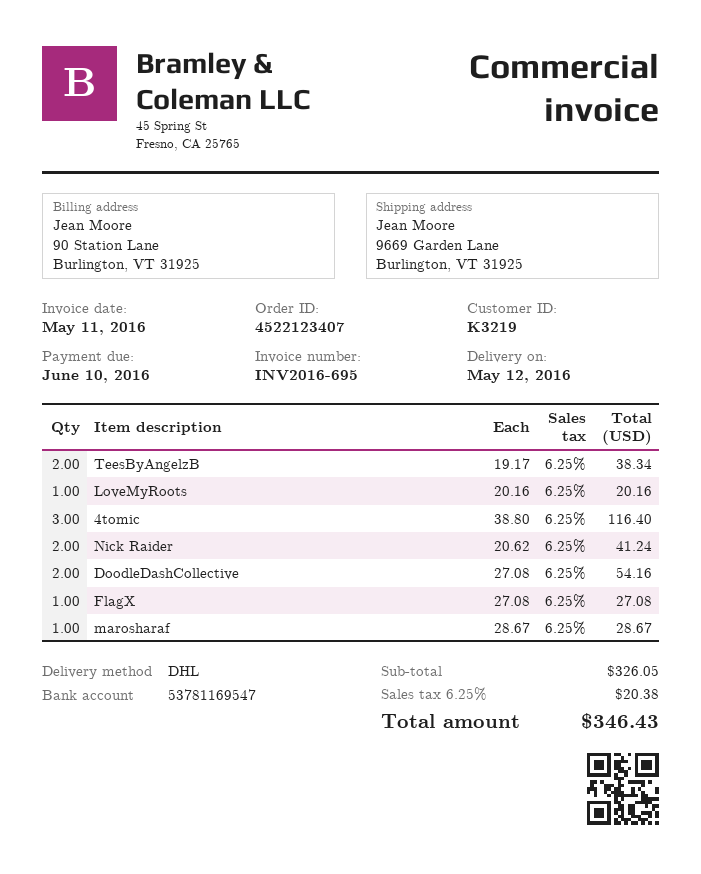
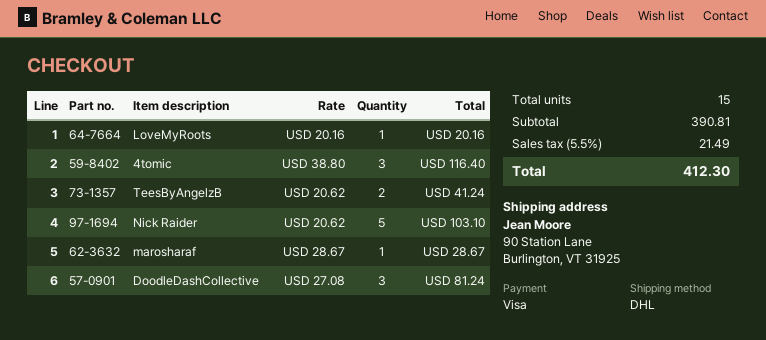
ship to: 9669 Garden Lane, Burlington, VT 31925 -> 90 Station Lane, Burlington, VT 31925
TeesByAngelzB: 2 x 19.17 = 38.34 -> 2 x 20.62 = 41.24
Nick Raider: 2 x 20.62 = 41.24 -> 5 x 20.62 = 103.10
DoodleDashCollective: 2 x 27.08 = 54.16 -> 3 x 27.08 = 81.24
FlagX: 1 x 27.08 = 27.08 -> none
subtotal: 326.05 -> 390.81
tax: 6.25% = 20.38 -> 5.5% = 21.49
total: 346.43 -> 412.30

